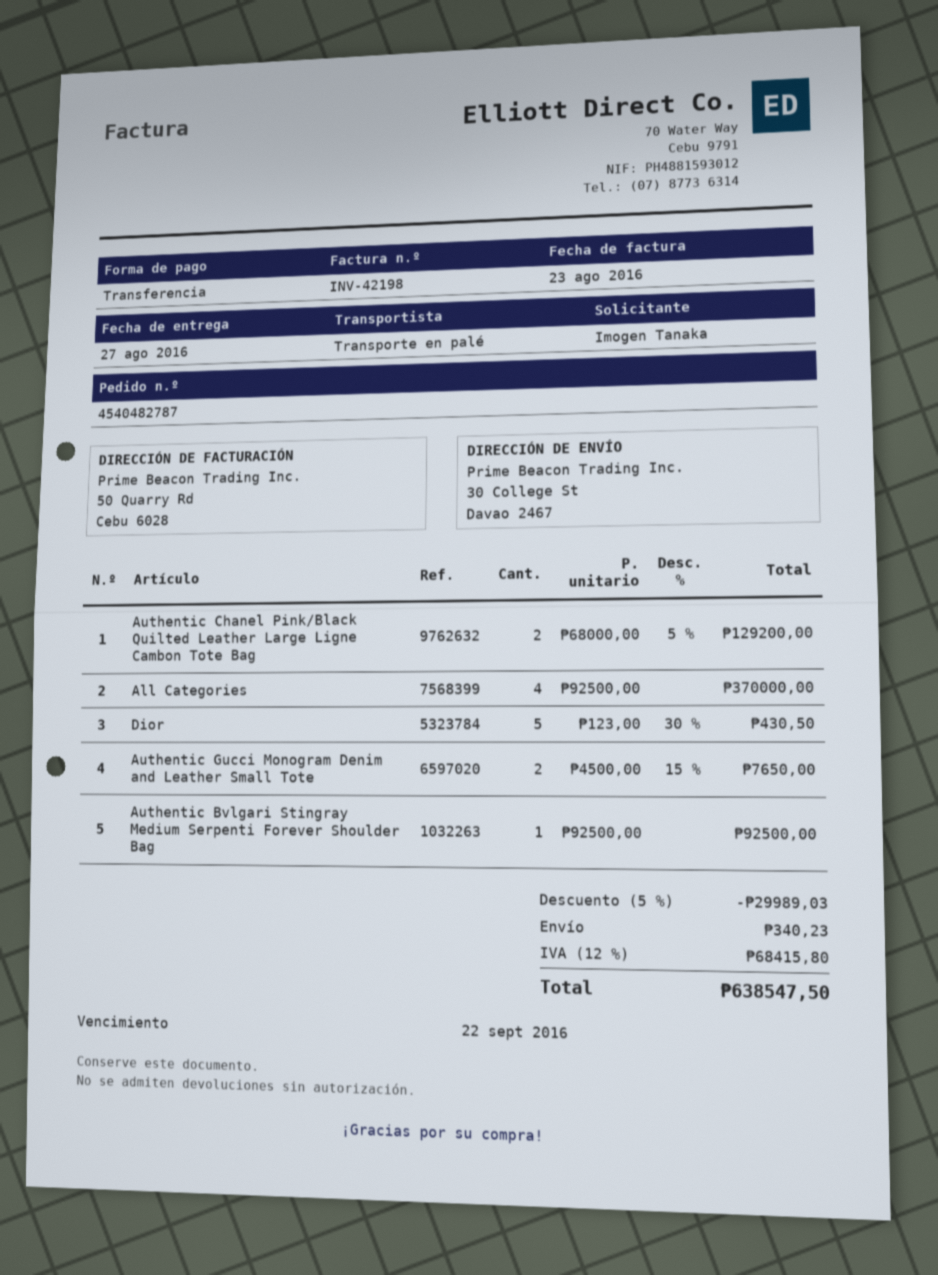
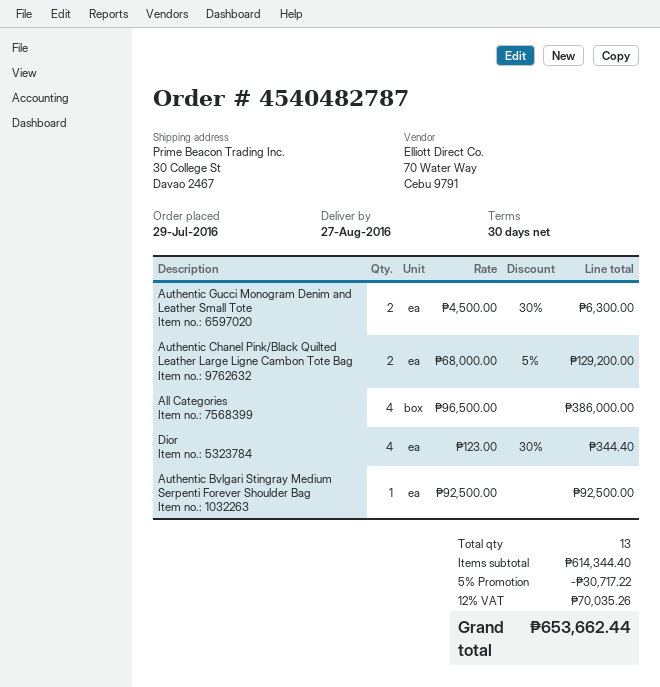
All Categories: 4 x 92500.00 = 370000.00 -> 4 x 96500.00 = 386000.00
Dior: 5 x 123.00 - 30% = 430.50 -> 4 x 123.00 - 30% = 344.40
Authentic Gucci Monogram Denim and Leather Small Tote: 2 x 4500.00 - 15% = 7650.00 -> 2 x 4500.00 - 30% = 6300.00
discount: 5% = 29989.03 -> 5% = 30717.22
shipping: 340.23 -> none
tax: 12% = 68415.80 -> 12% = 70035.26
total: 638547.50 -> 653662.44

